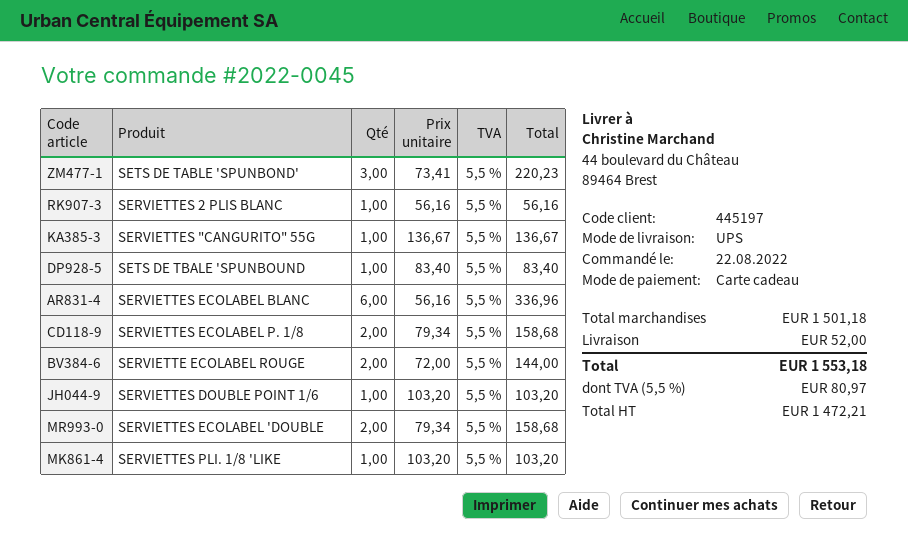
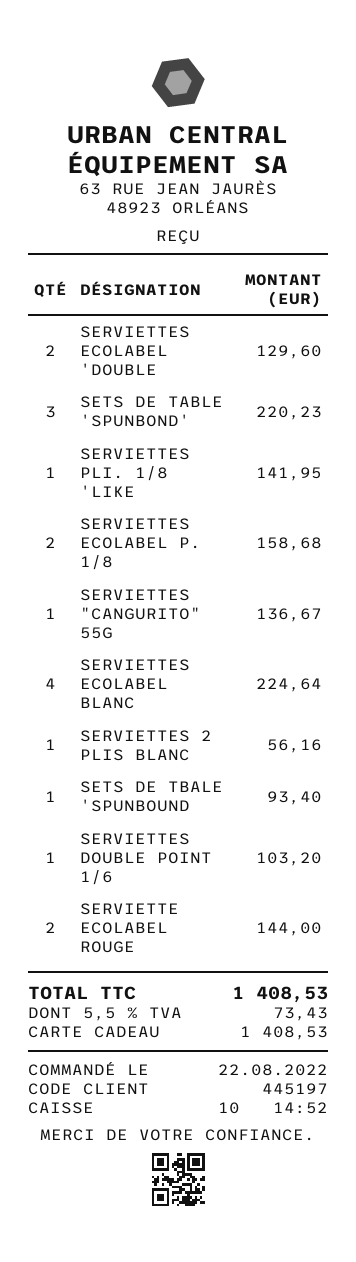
SETS DE TBALE 'SPUNBOUND: 1 for 83.40 -> 1 for 93.40
SERVIETTES ECOLABEL BLANC: 6 for 336.96 -> 4 for 224.64
SERVIETTES ECOLABEL 'DOUBLE: 2 for 158.68 -> 2 for 129.60
SERVIETTES PLI. 1/8 'LIKE: 1 for 103.20 -> 1 for 141.95
shipping: 52.00 -> none
tax: 5.5% = 80.97 -> 5.5% = 73.43
total: 1553.18 -> 1408.53

